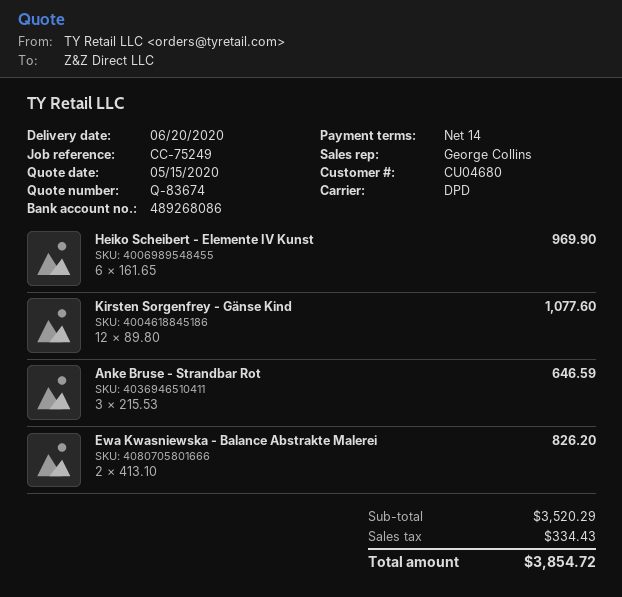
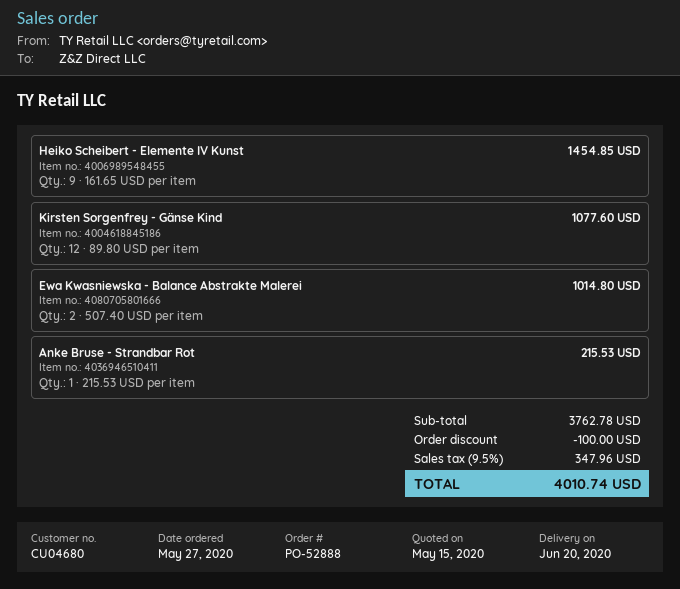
Heiko Scheibert - Elemente IV Kunst: 6 x 161.65 = 969.90 -> 9 x 161.65 = 1454.85
Anke Bruse - Strandbar Rot: 3 x 215.53 = 646.59 -> 1 x 215.53 = 215.53
Ewa Kwasniewska - Balance Abstrakte Malerei: 2 x 413.10 = 826.20 -> 2 x 507.40 = 1014.80
subtotal: 3520.29 -> 3762.78
discount: none -> 100.00
tax: 334.43 -> 347.96
total: 3854.72 -> 4010.74

